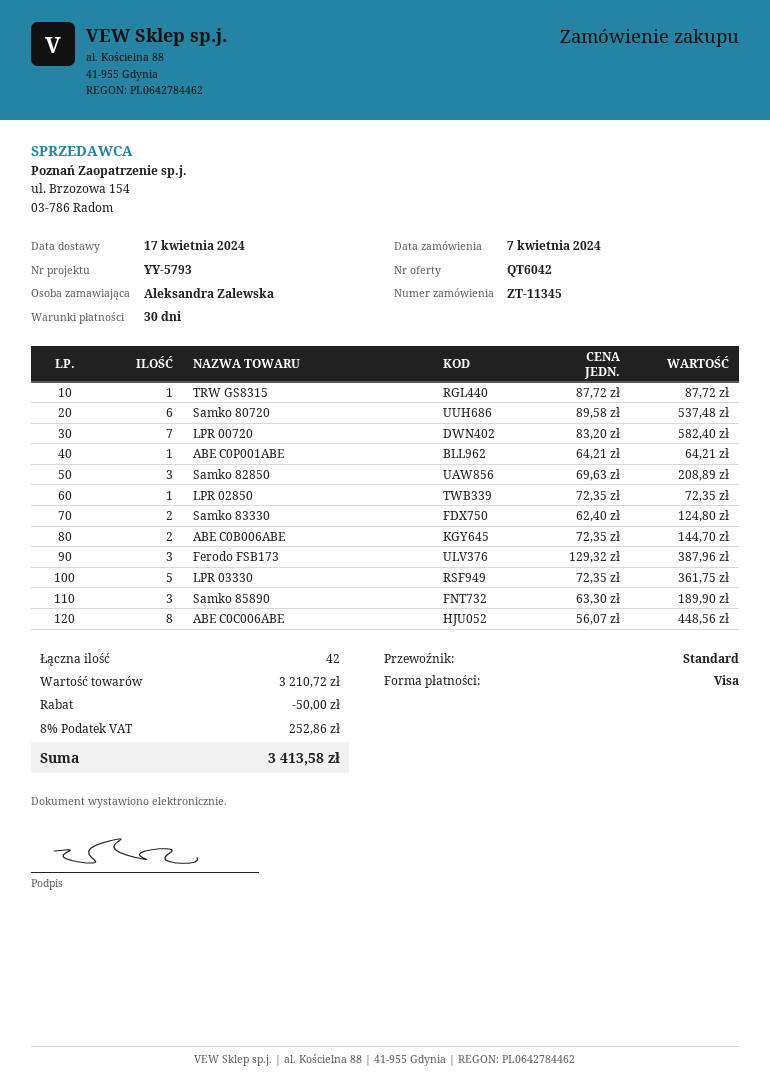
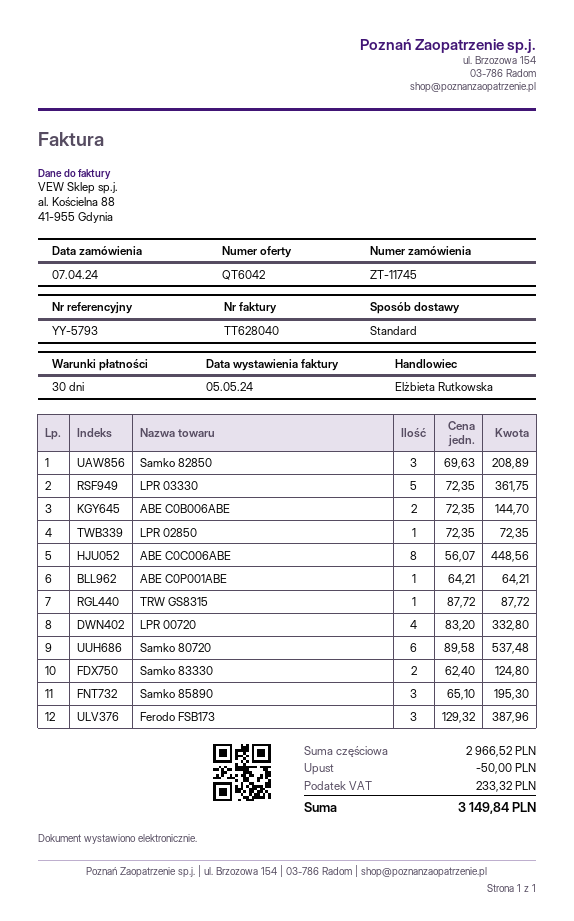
order number: ZT-11345 -> ZT-11745
LPR 00720: 7 x 83.20 = 582.40 -> 4 x 83.20 = 332.80
Samko 85890: 3 x 63.30 = 189.90 -> 3 x 65.10 = 195.30
subtotal: 3210.72 -> 2966.52
tax: 252.86 -> 233.32
total: 3413.58 -> 3149.84

